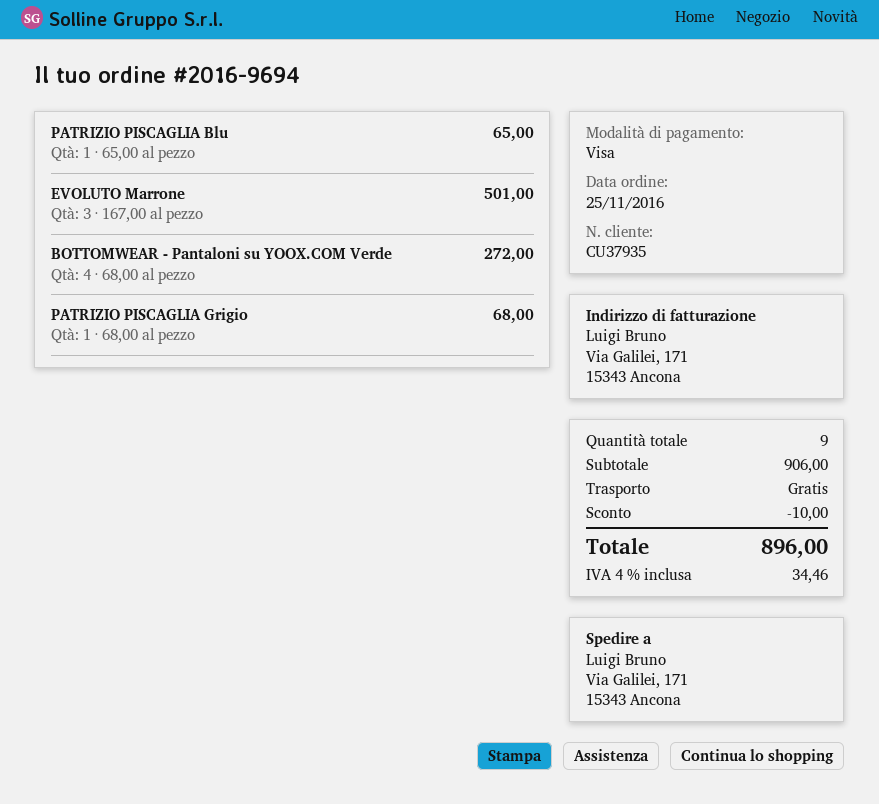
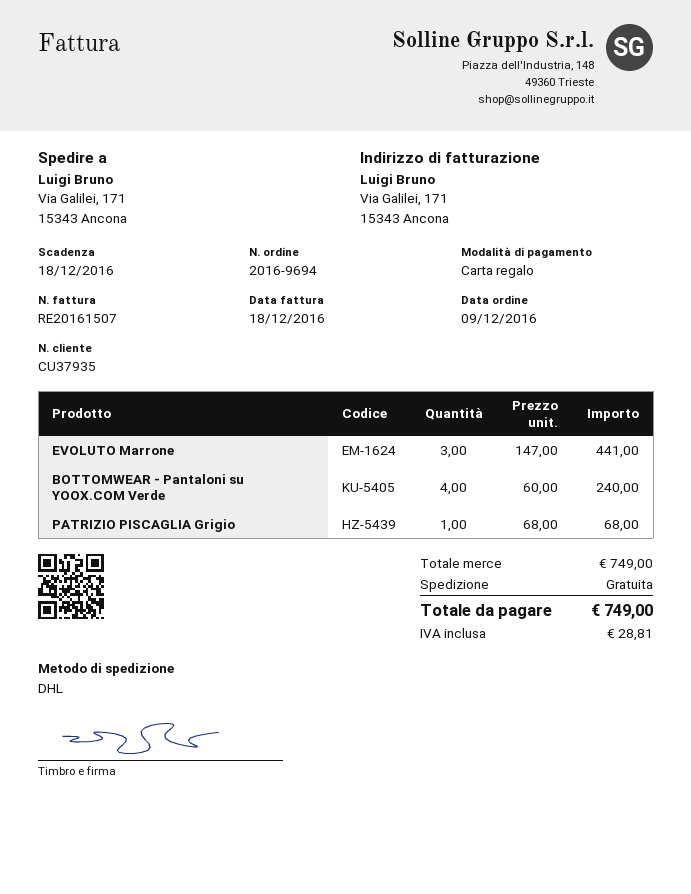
order date: 2016-11-25 -> 2016-12-09
payment method: Visa -> gift card
PATRIZIO PISCAGLIA Blu: 1 x 65.00 = 65.00 -> none
EVOLUTO Marrone: 3 x 167.00 = 501.00 -> 3 x 147.00 = 441.00
BOTTOMWEAR - Pantaloni su YOOX.COM Verde: 4 x 68.00 = 272.00 -> 4 x 60.00 = 240.00
subtotal: 906.00 -> 749.00
discount: 10.00 -> none
tax: 34.46 -> 28.81
total: 896.00 -> 749.00

